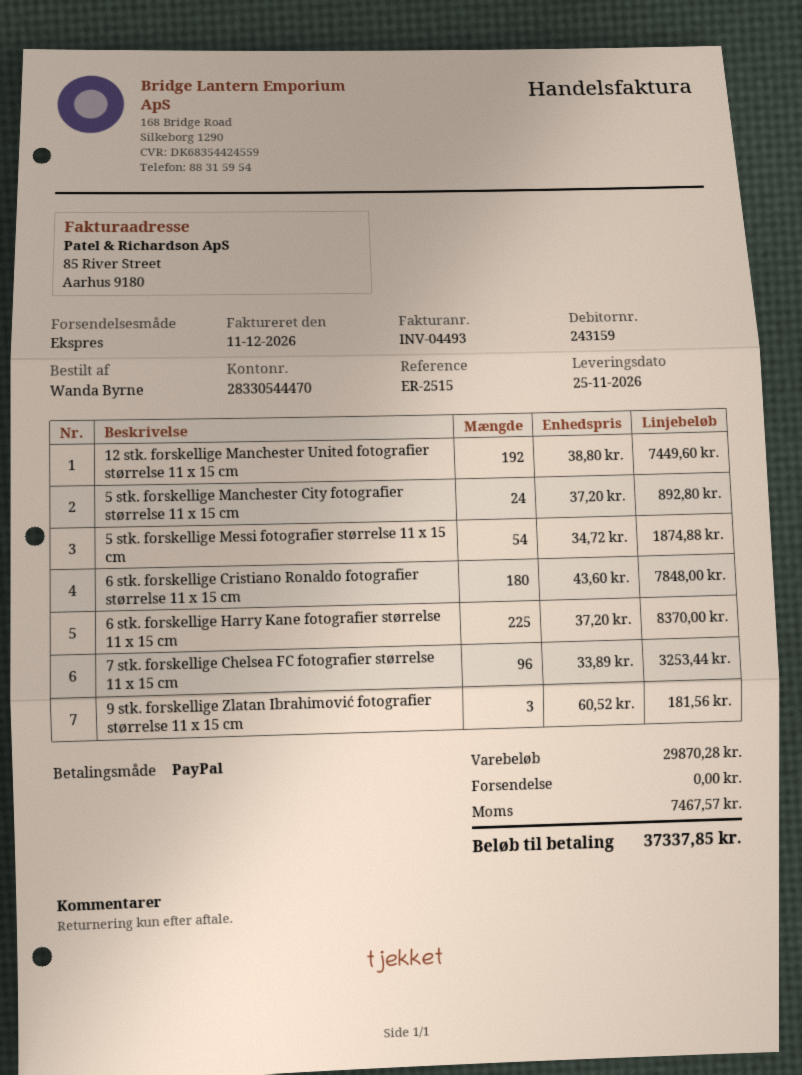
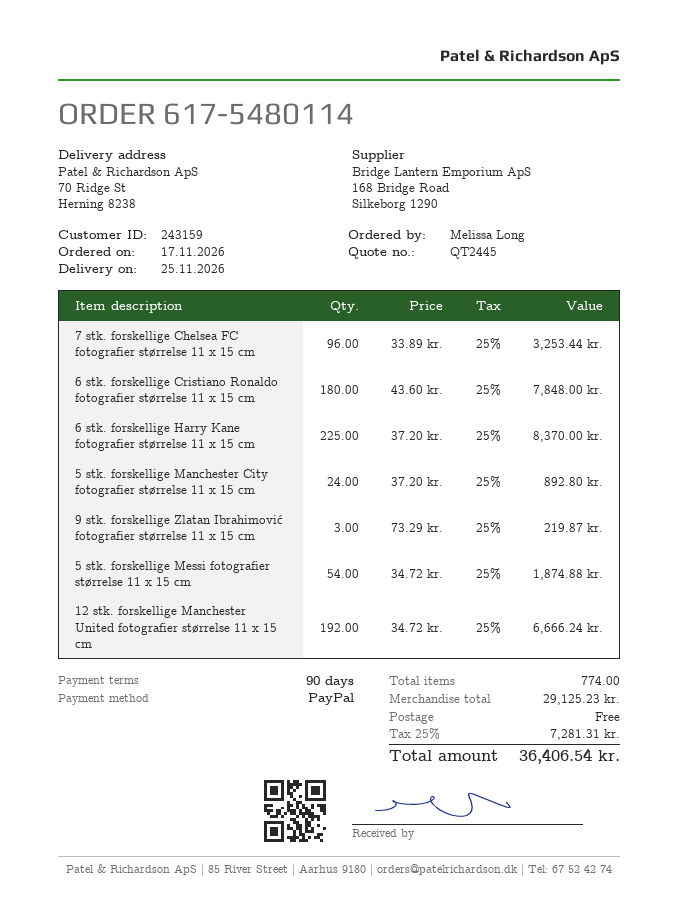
ordered by: Wanda Byrne -> Melissa Long
12 stk. forskellige Manchester United fotografier størrelse 11 x 15 cm: 192 x 38.80 = 7449.60 -> 192 x 34.72 = 6666.24
9 stk. forskellige Zlatan Ibrahimović fotografier størrelse 11 x 15 cm: 3 x 60.52 = 181.56 -> 3 x 73.29 = 219.87
subtotal: 29870.28 -> 29125.23
tax: 7467.57 -> 7281.31
total: 37337.85 -> 36406.54

